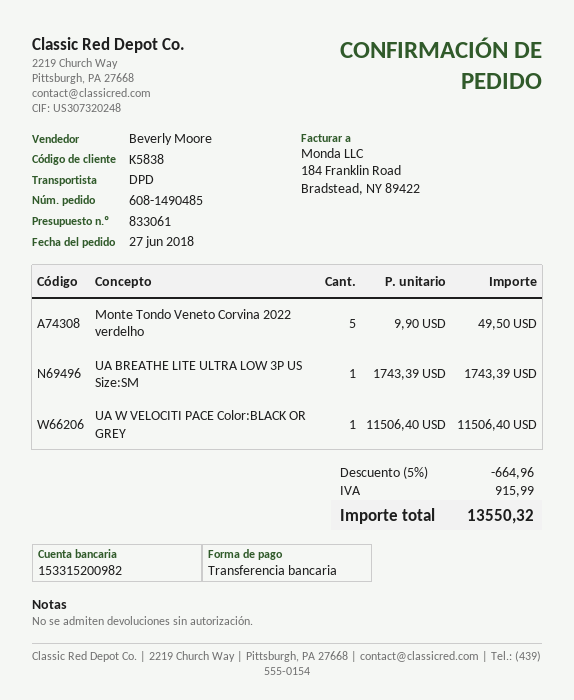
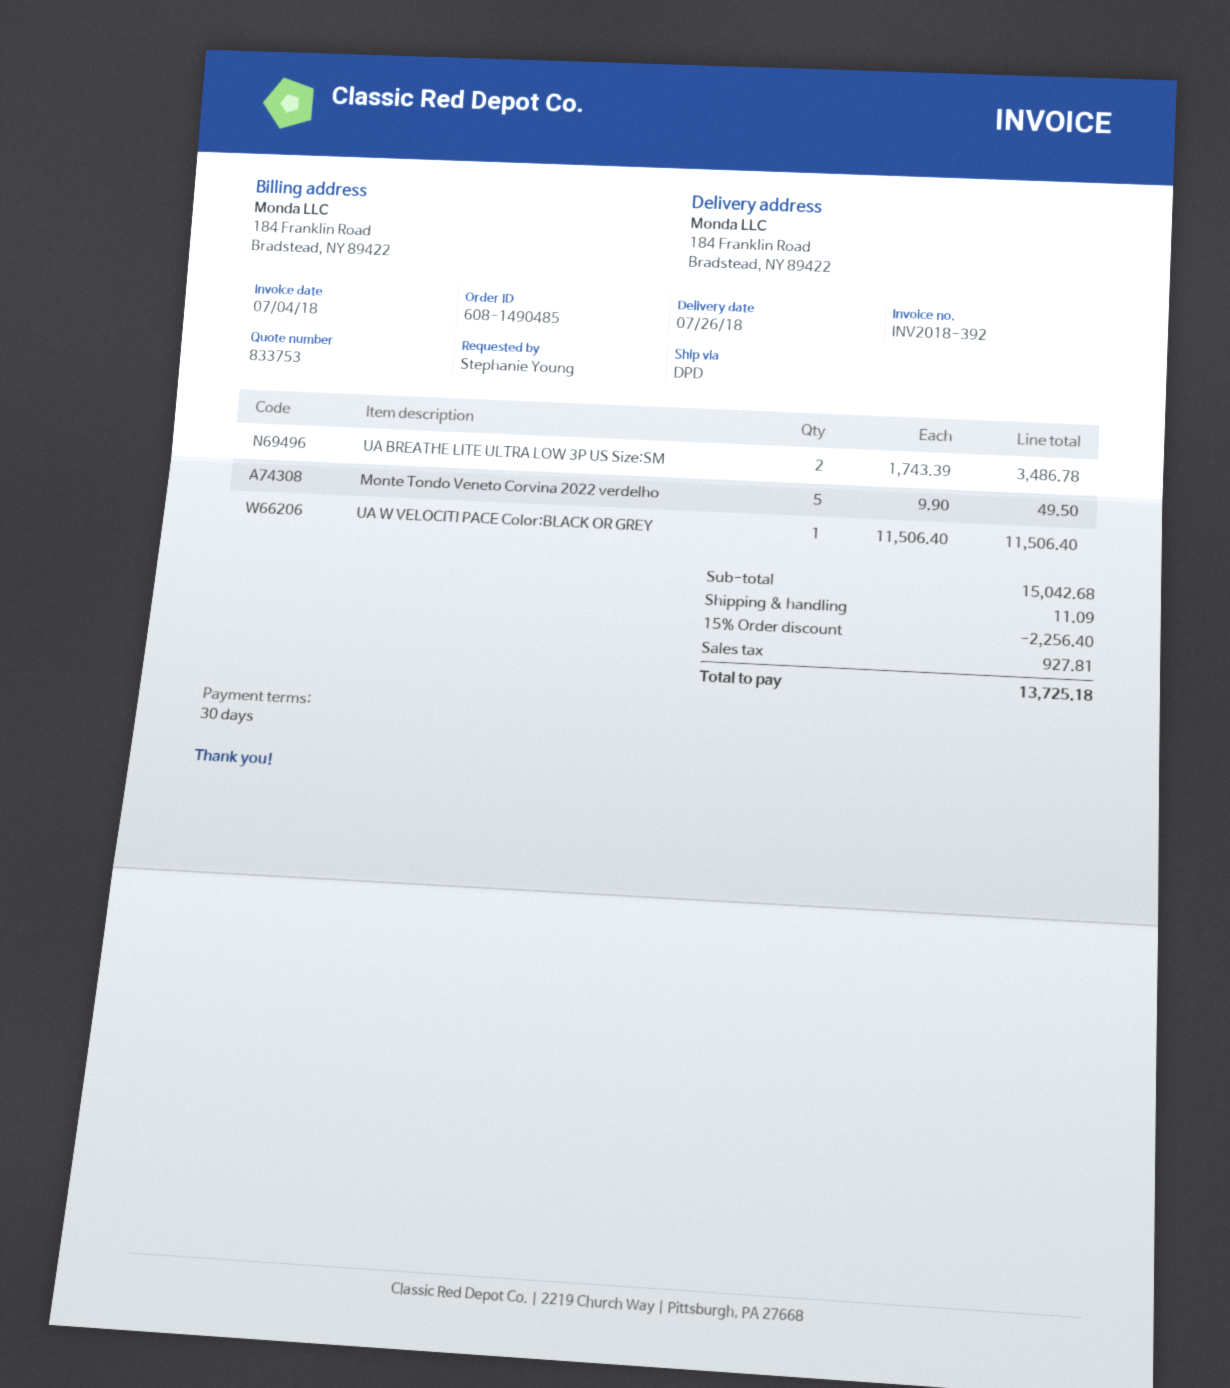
quote number: 833061 -> 833753
UA BREATHE LITE ULTRA LOW 3P US Size:SM: 1 x 1743.39 = 1743.39 -> 2 x 1743.39 = 3486.78
discount: 5% = 664.96 -> 15% = 2256.40
shipping: none -> 11.09
tax: 915.99 -> 927.81
total: 13550.32 -> 13725.18

